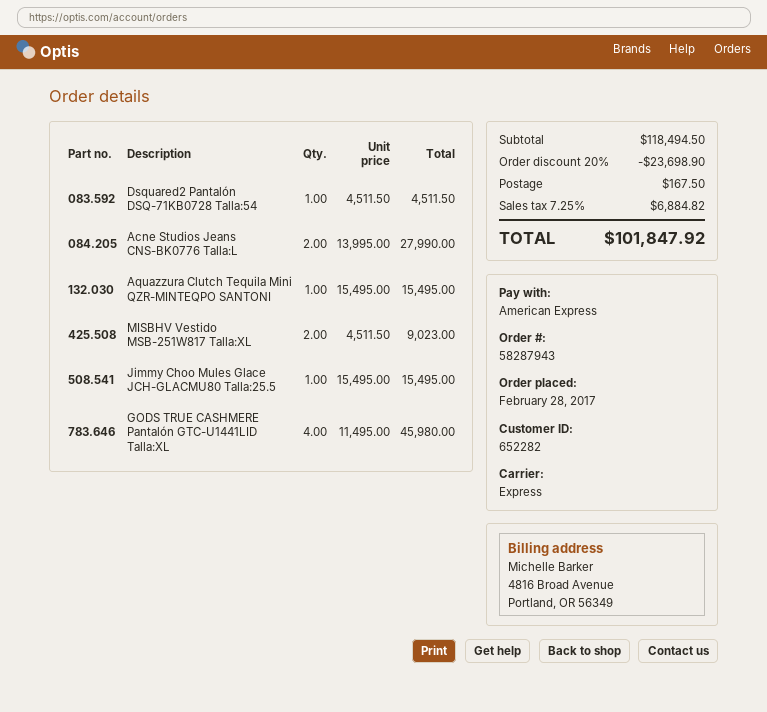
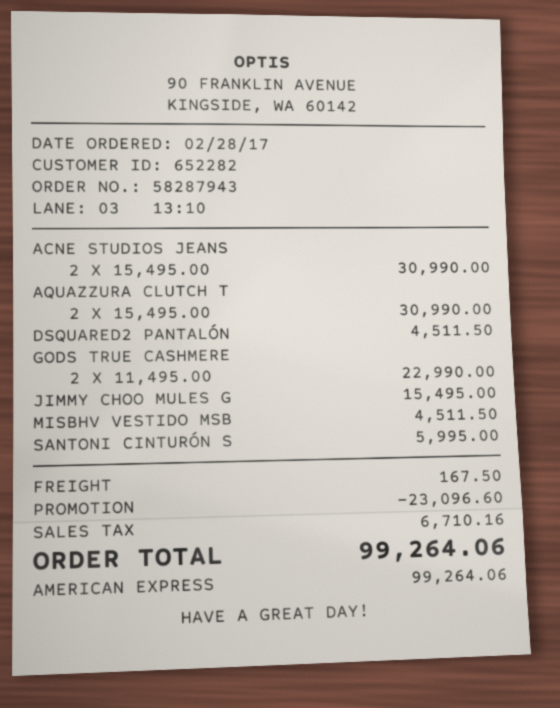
Acne Studios Jeans CNS-BK0776 Talla:L: 2 x 13995.00 = 27990.00 -> 2 x 15495.00 = 30990.00
Aquazzura Clutch Tequila Mini QZR-MINTEQPO SANTONI: 1 x 15495.00 = 15495.00 -> 2 x 15495.00 = 30990.00
MISBHV Vestido MSB-251W817 Talla:XL: 2 x 4511.50 = 9023.00 -> 1 x 4511.50 = 4511.50
GODS TRUE CASHMERE Pantalón GTC-U1441LID Talla:XL: 4 x 11495.00 = 45980.00 -> 2 x 11495.00 = 22990.00
SANTONI CINTURÓN S: none -> 1 x 5995.00 = 5995.00
discount: 23698.90 -> 23096.60
tax: 6884.82 -> 6710.16
total: 101847.92 -> 99264.06

